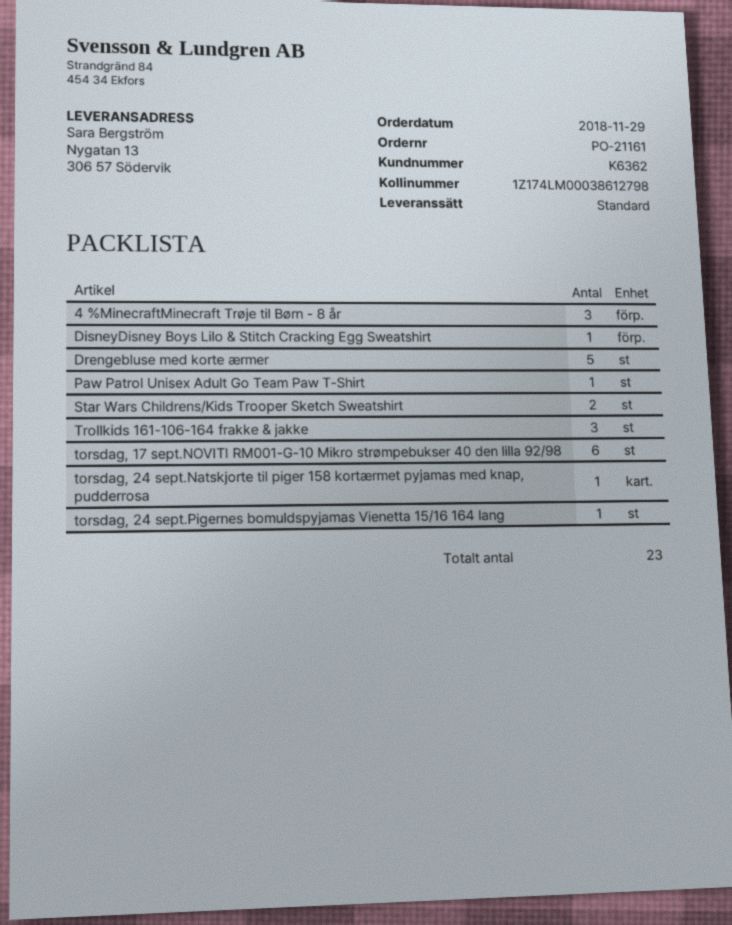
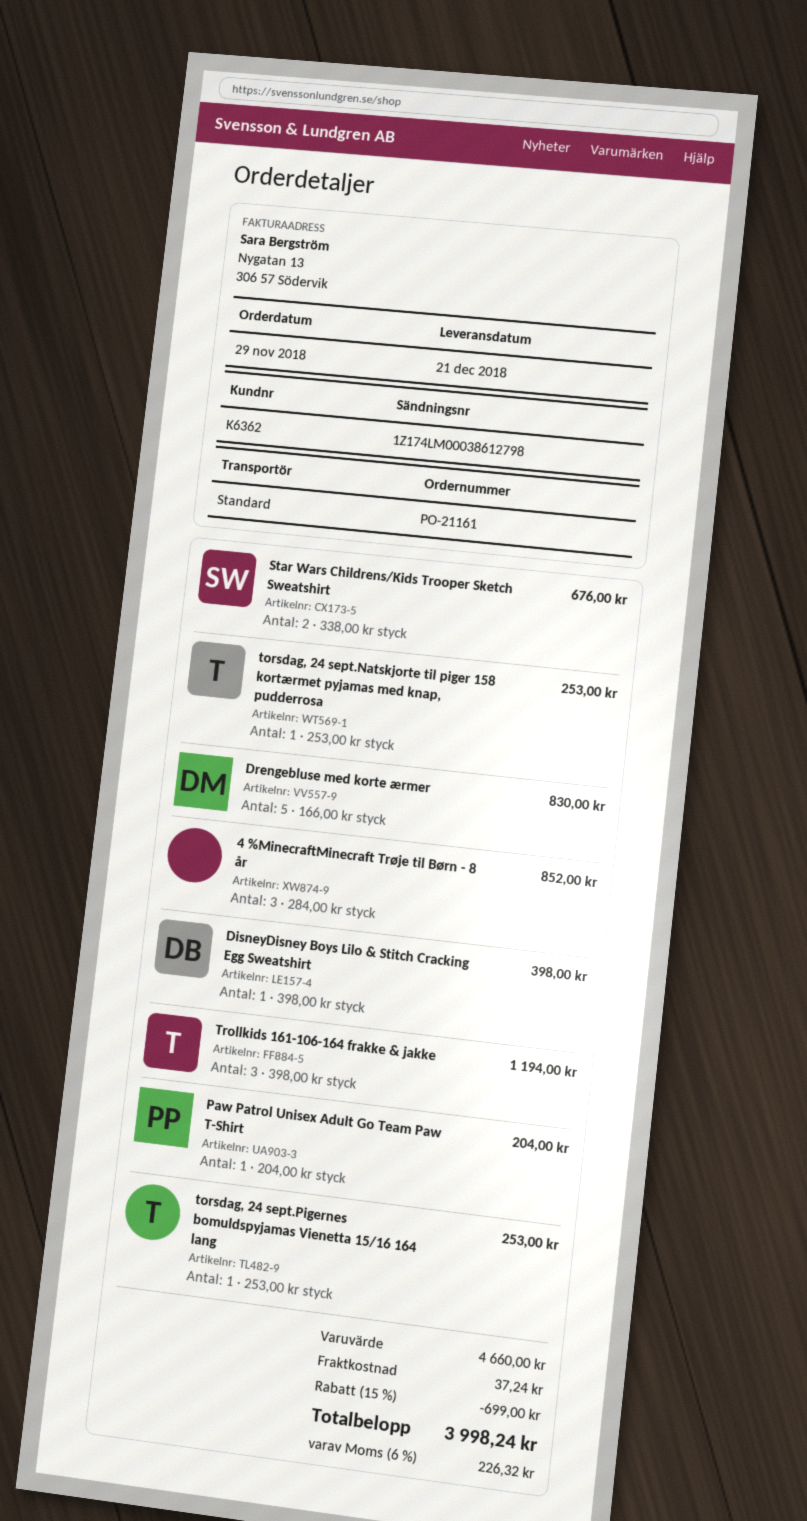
torsdag, 17 sept.NOVITI RM001-G-10 Mikro strømpebukser 40 den lilla 92/98: 6 -> none

